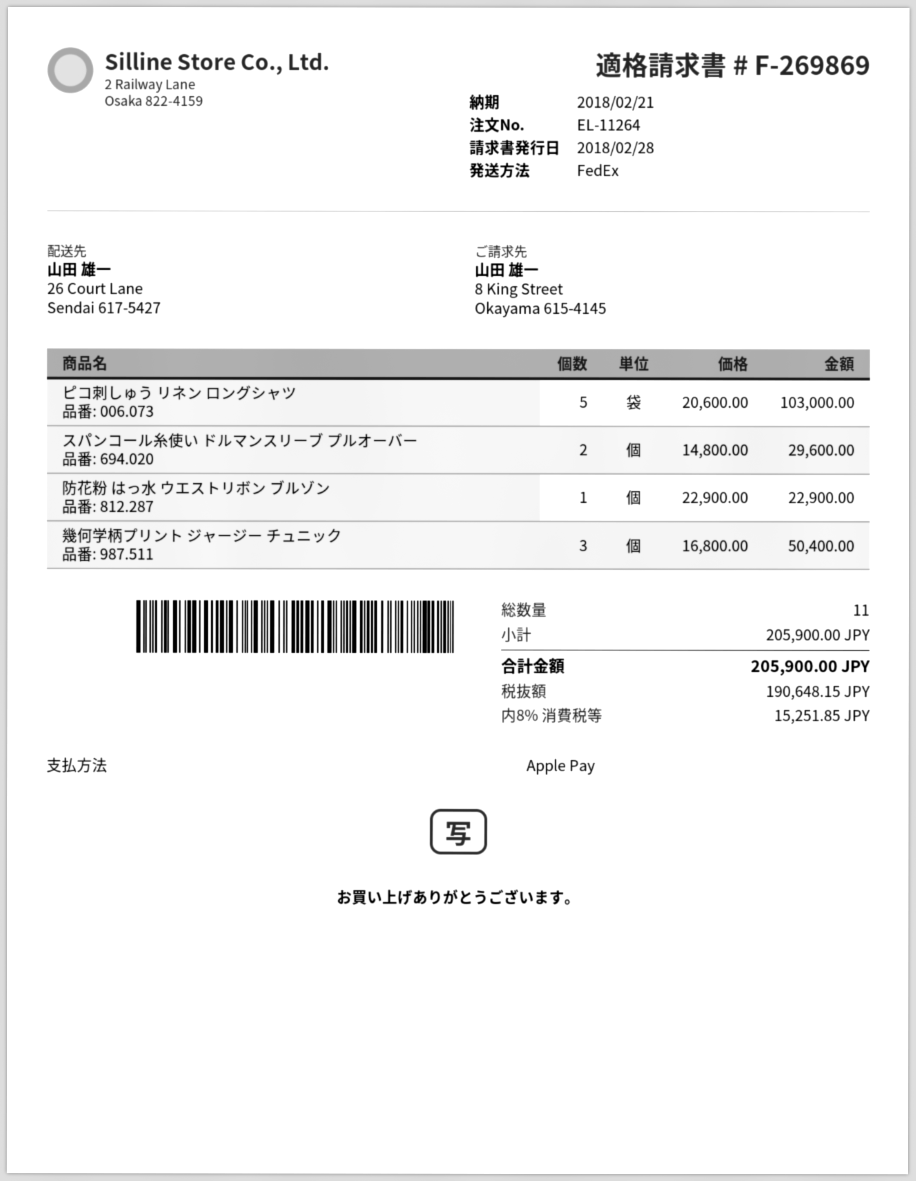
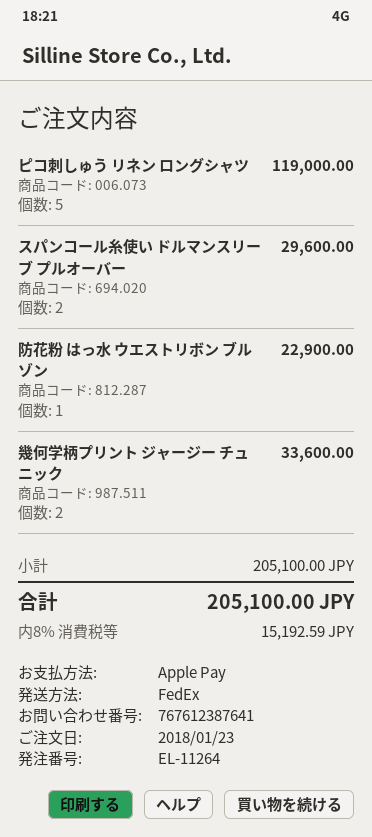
ピコ刺しゅう リネン ロングシャツ: 5 for 103000.00 -> 5 for 119000.00
幾何学柄プリント ジャージー チュニック: 3 for 50400.00 -> 2 for 33600.00
subtotal: 205900.00 -> 205100.00
tax: 8% = 15251.85 -> 8% = 15192.59
total: 205900.00 -> 205100.00

